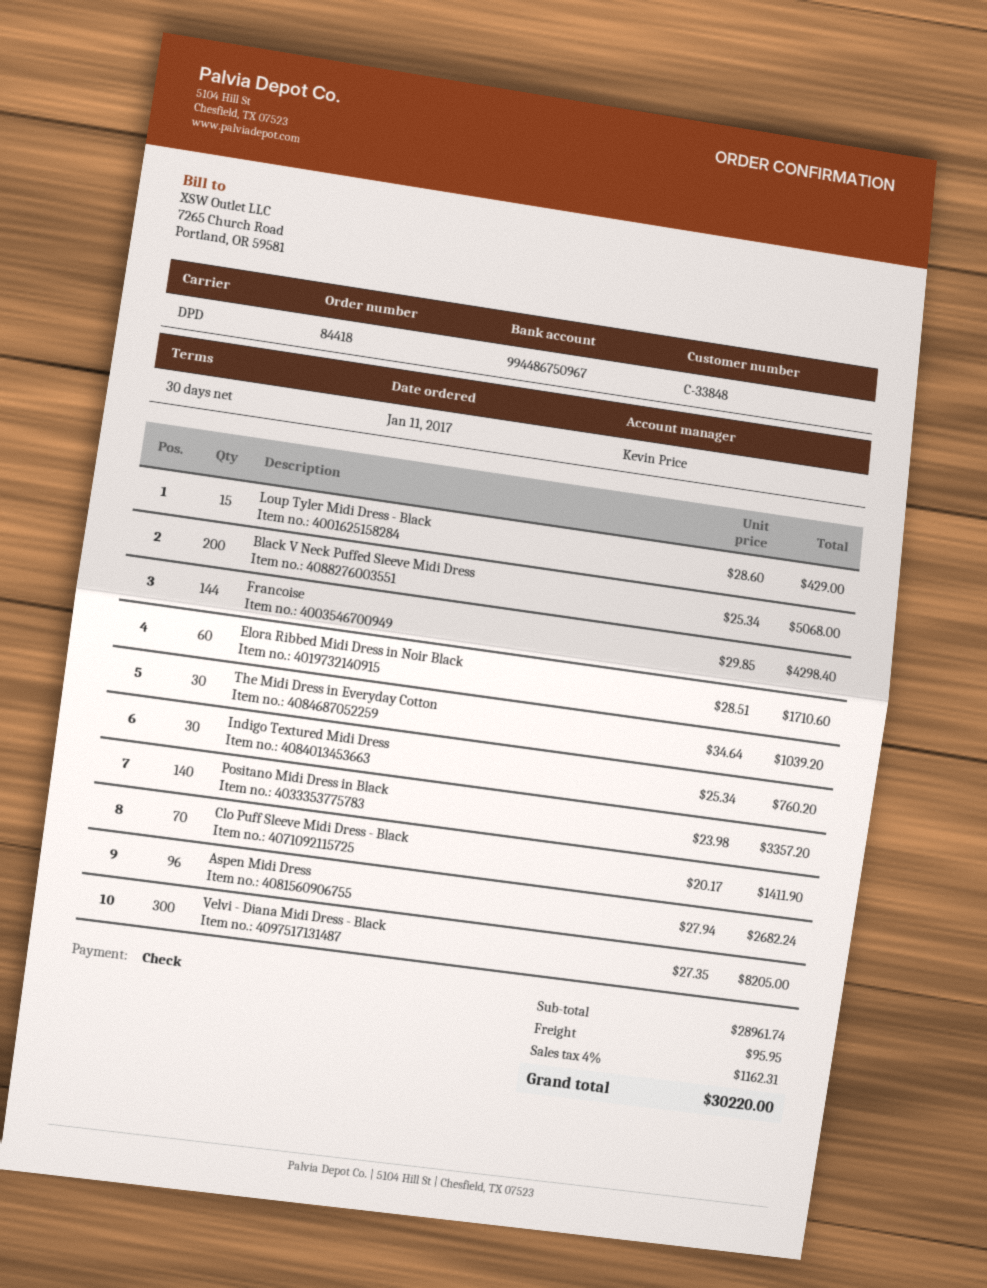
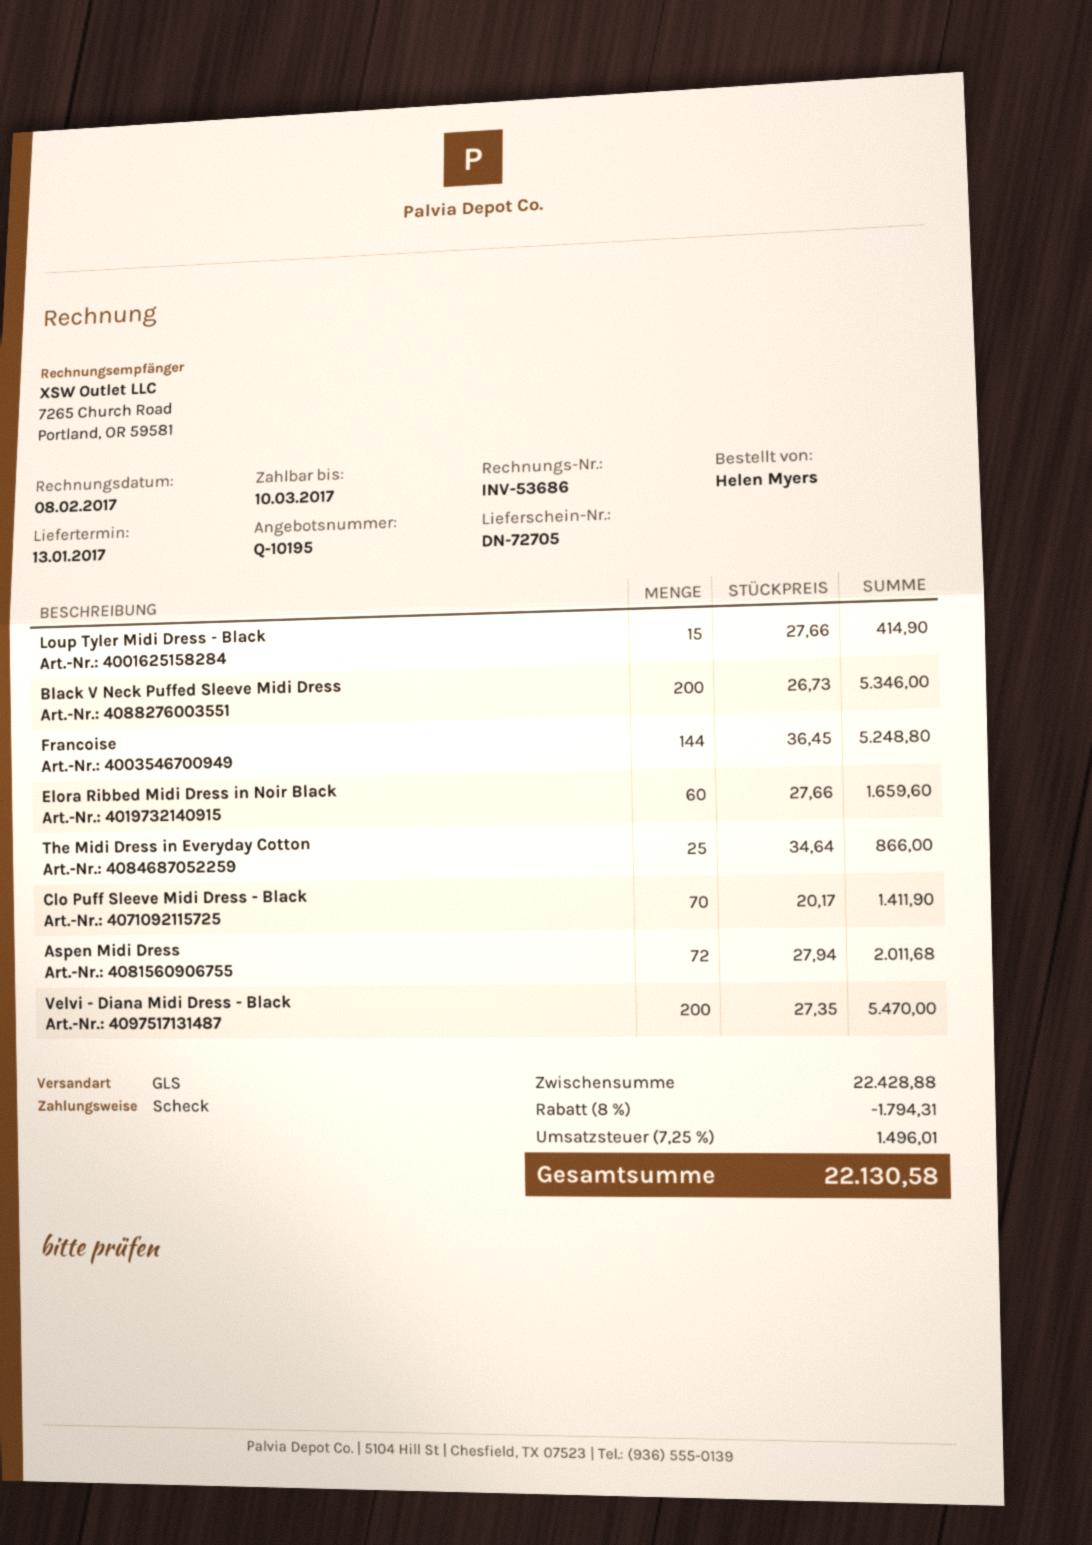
shipping method: DPD -> GLS
Loup Tyler Midi Dress - Black: 15 x 28.60 = 429.00 -> 15 x 27.66 = 414.90
Black V Neck Puffed Sleeve Midi Dress: 200 x 25.34 = 5068.00 -> 200 x 26.73 = 5346.00
Francoise: 144 x 29.85 = 4298.40 -> 144 x 36.45 = 5248.80
Elora Ribbed Midi Dress in Noir Black: 60 x 28.51 = 1710.60 -> 60 x 27.66 = 1659.60
The Midi Dress in Everyday Cotton: 30 x 34.64 = 1039.20 -> 25 x 34.64 = 866.00
Indigo Textured Midi Dress: 30 x 25.34 = 760.20 -> none
Positano Midi Dress in Black: 140 x 23.98 = 3357.20 -> none
Aspen Midi Dress: 96 x 27.94 = 2682.24 -> 72 x 27.94 = 2011.68
Velvi - Diana Midi Dress - Black: 300 x 27.35 = 8205.00 -> 200 x 27.35 = 5470.00
subtotal: 28961.74 -> 22428.88
discount: none -> 8% = 1794.31
shipping: 95.95 -> none
tax: 4% = 1162.31 -> 7.25% = 1496.01
total: 30220.00 -> 22130.58

